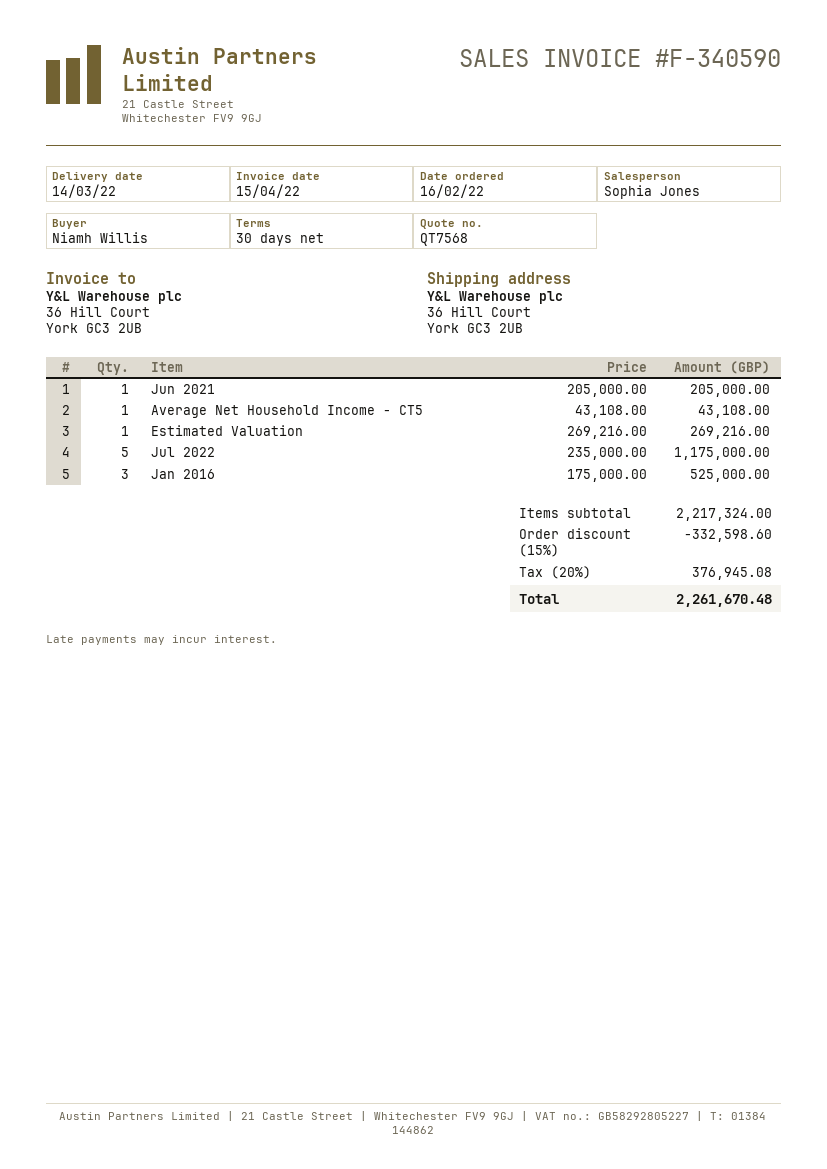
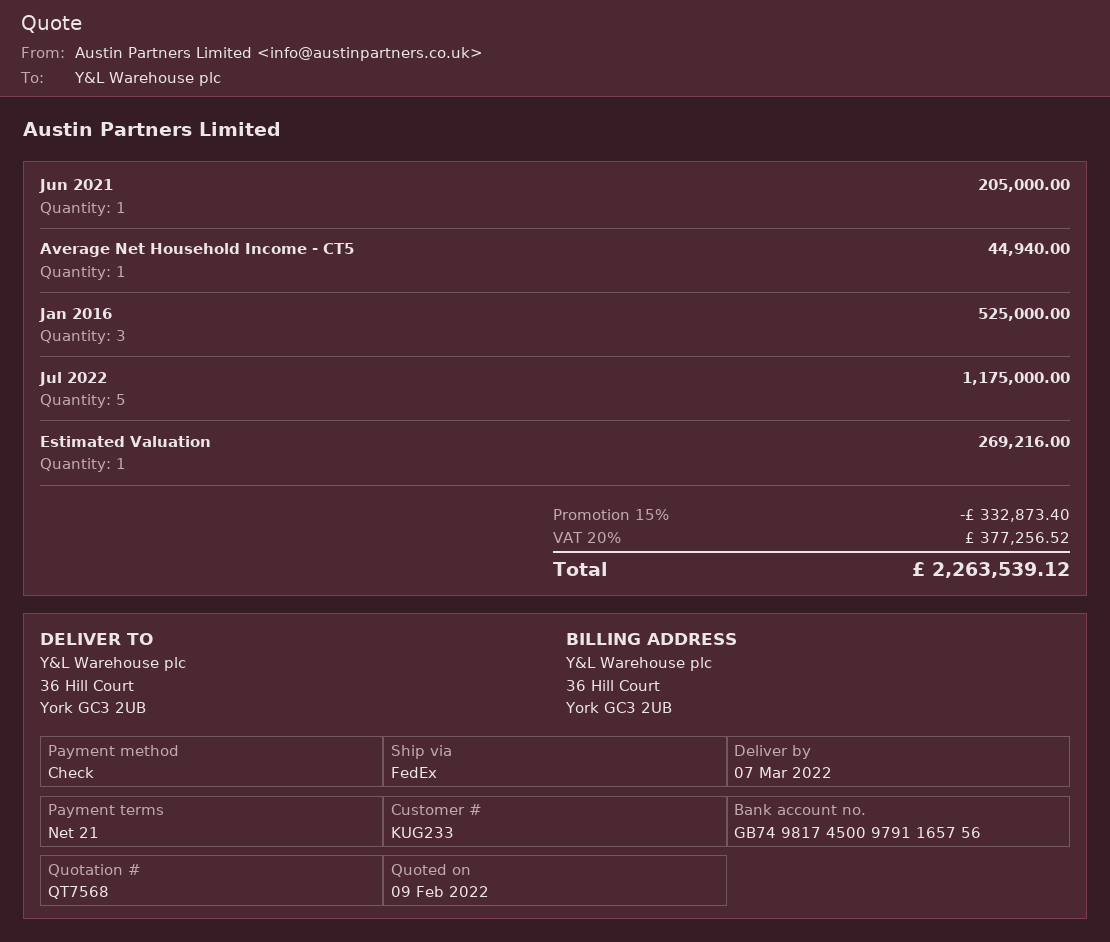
delivery date: 2022-03-14 -> 2022-03-07
payment terms: 30 days -> 21 days
Average Net Household Income - CT5: 1 for 43108.00 -> 1 for 44940.00
discount: 15% = 332598.60 -> 15% = 332873.40
tax: 20% = 376945.08 -> 20% = 377256.52
total: 2261670.48 -> 2263539.12

